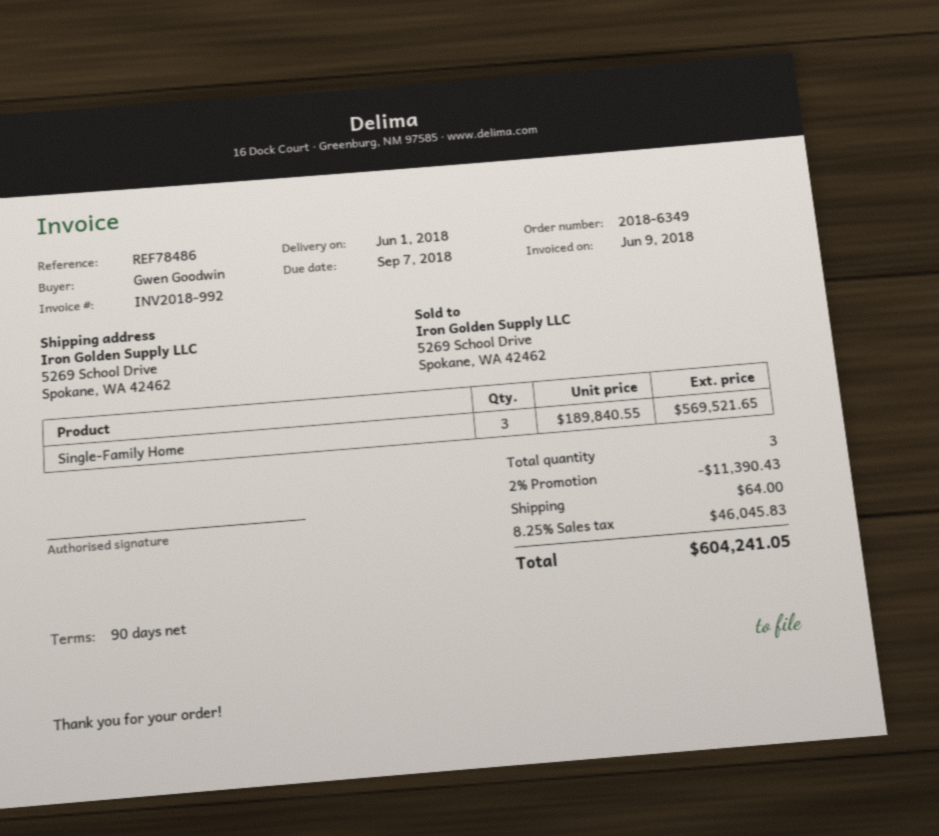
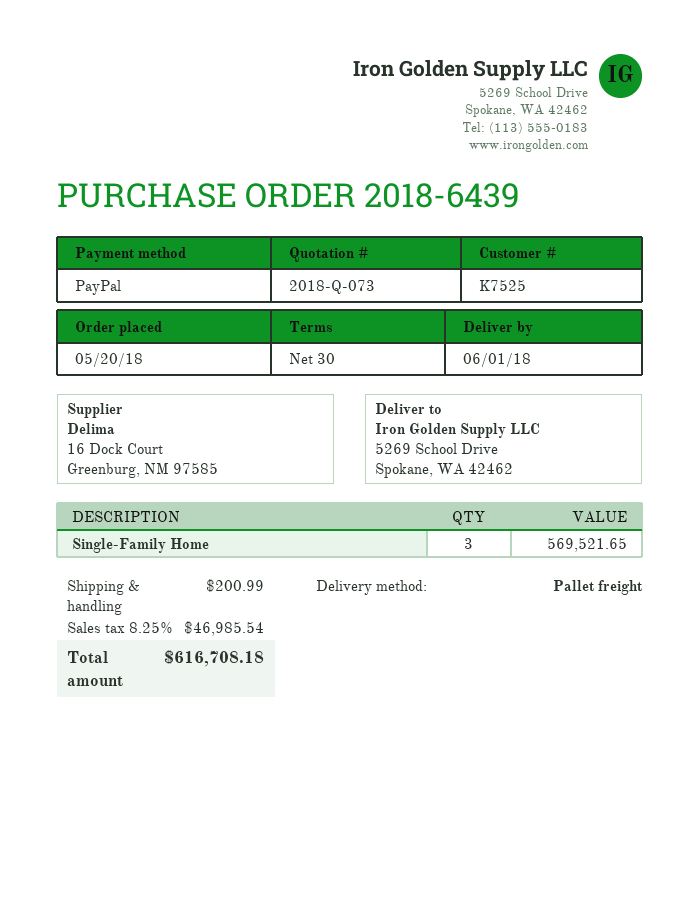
order number: 2018-6349 -> 2018-6439
payment terms: 90 days -> 30 days
discount: 2% = 11390.43 -> none
shipping: 64.00 -> 200.99
tax: 8.25% = 46045.83 -> 8.25% = 46985.54
total: 604241.05 -> 616708.18

